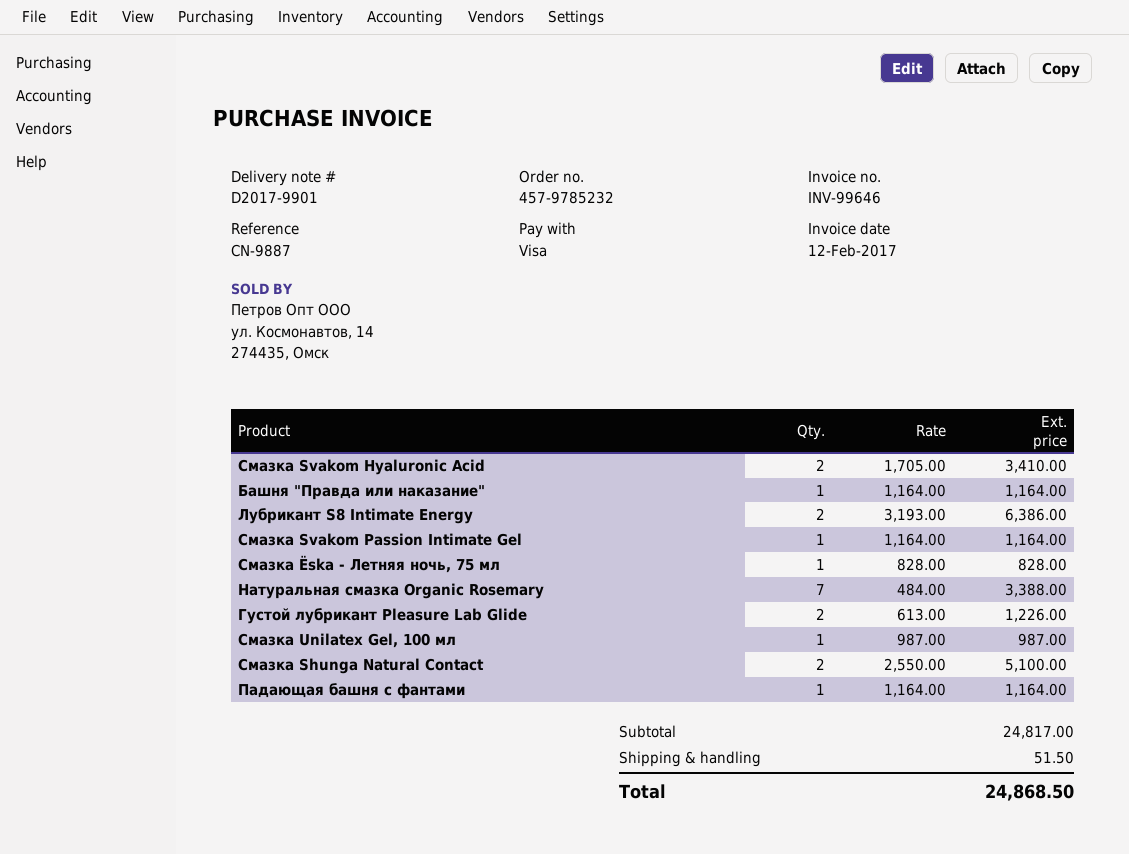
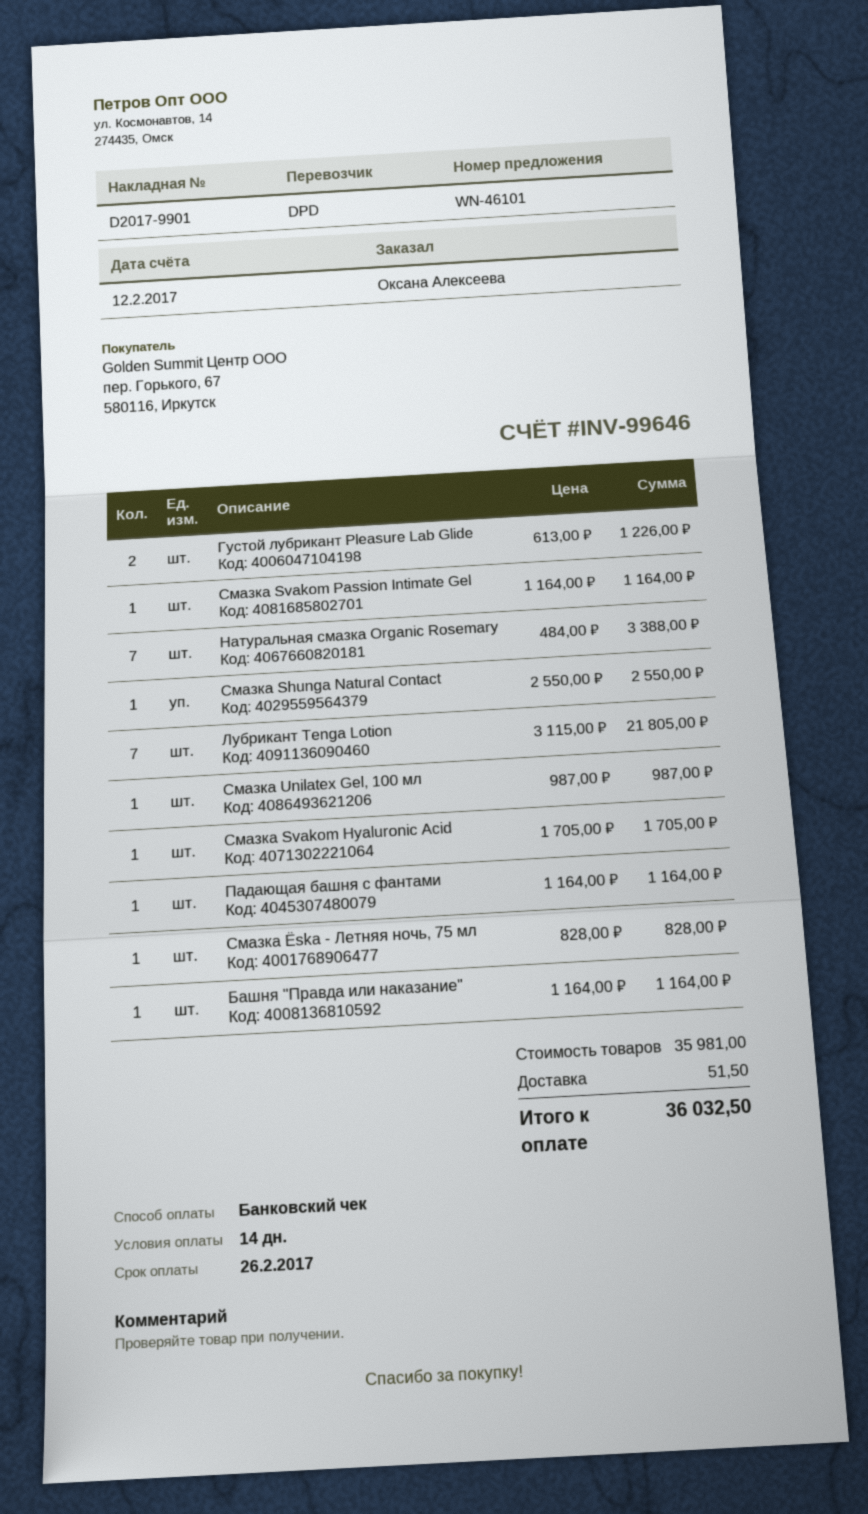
payment method: Visa -> cheque
Смазка Svakom Hyaluronic Acid: 2 x 1705.00 = 3410.00 -> 1 x 1705.00 = 1705.00
Лубрикант S8 Intimate Energy: 2 x 3193.00 = 6386.00 -> none
Смазка Shunga Natural Contact: 2 x 2550.00 = 5100.00 -> 1 x 2550.00 = 2550.00
Лубрикант Tenga Lotion: none -> 7 x 3115.00 = 21805.00
subtotal: 24817.00 -> 35981.00
total: 24868.50 -> 36032.50

